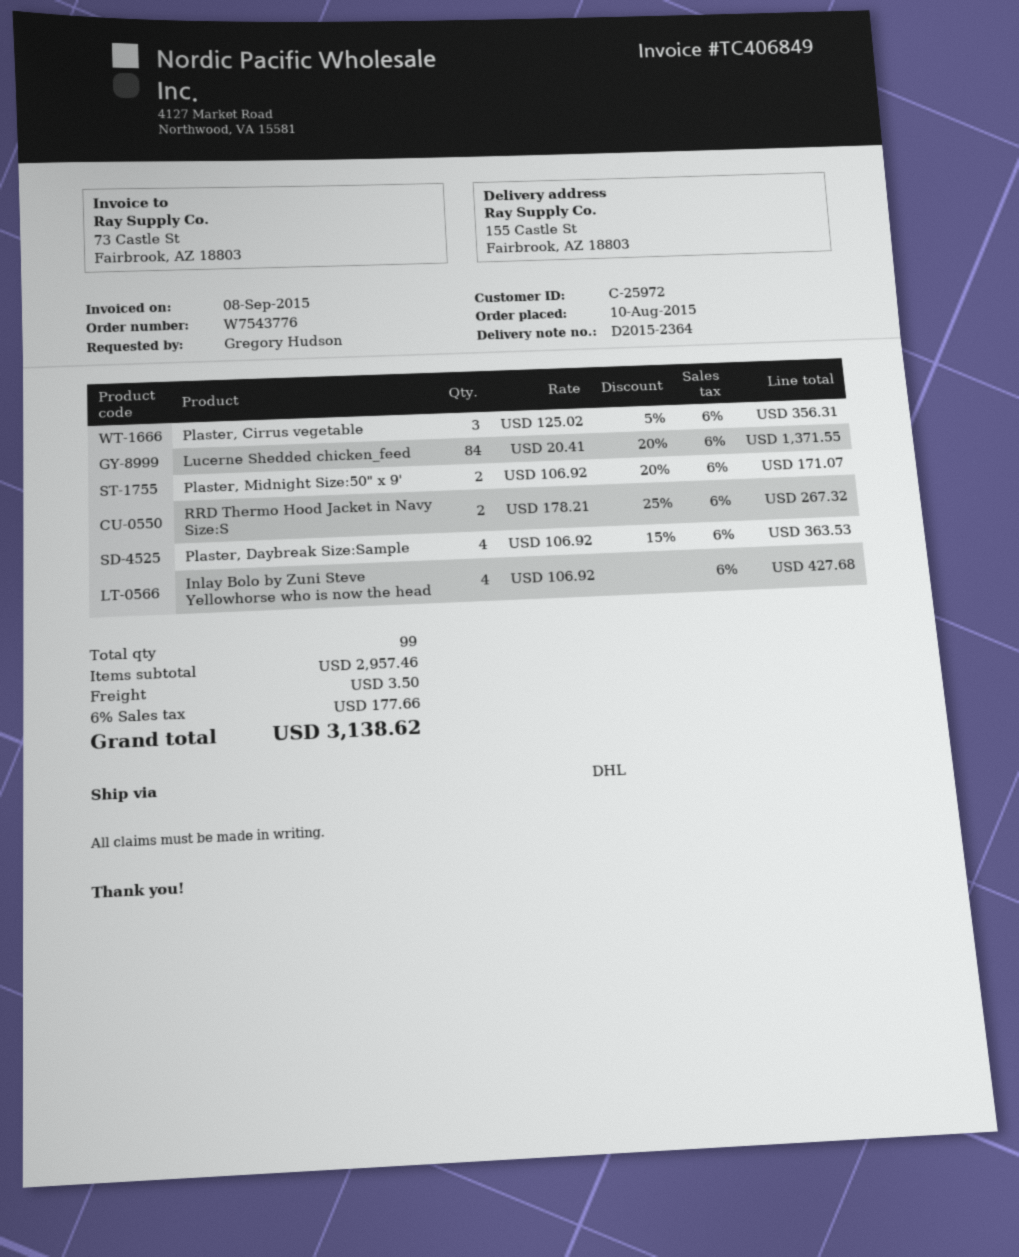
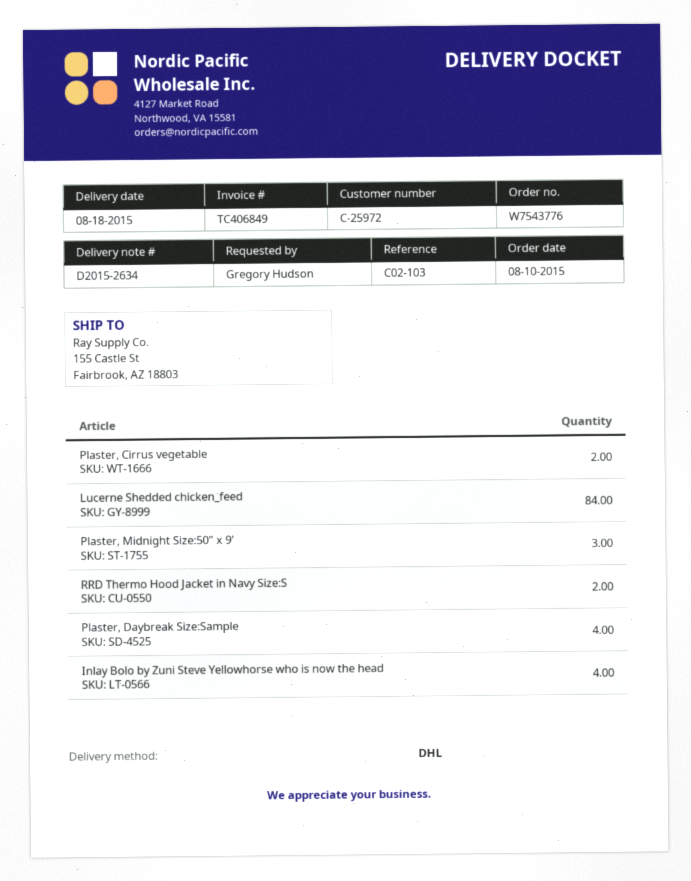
delivery note number: D2015-2364 -> D2015-2634
Plaster, Cirrus vegetable: 3 -> 2
Plaster, Midnight Size:50" x 9': 2 -> 3

